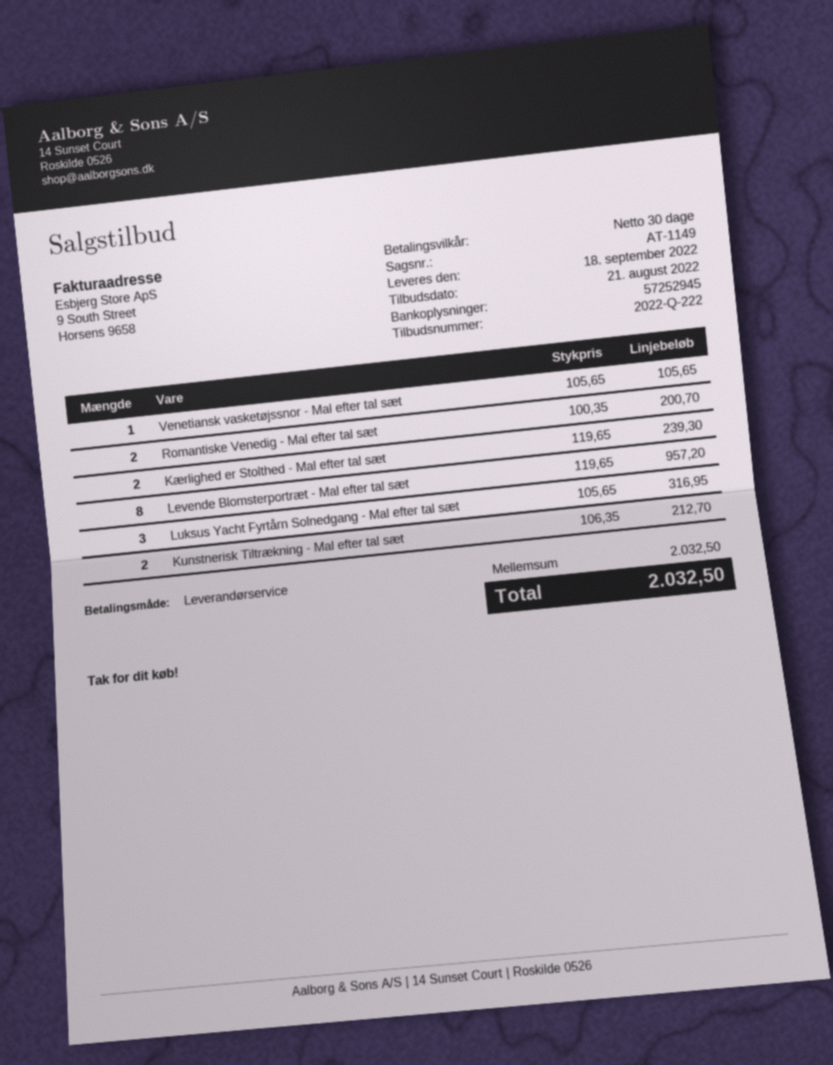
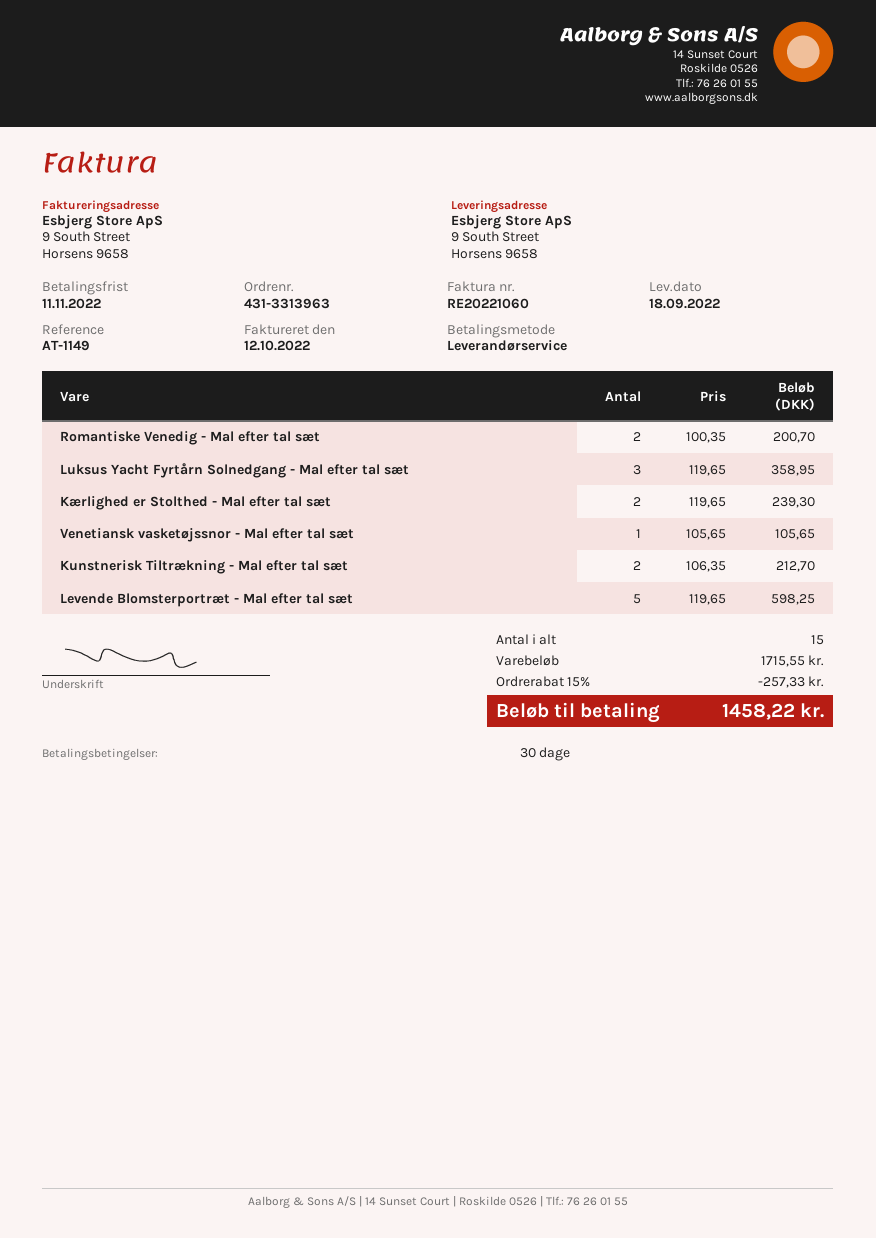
Levende Blomsterportræt - Mal efter tal sæt: 8 x 119.65 = 957.20 -> 5 x 119.65 = 598.25
Luksus Yacht Fyrtårn Solnedgang - Mal efter tal sæt: 3 x 105.65 = 316.95 -> 3 x 119.65 = 358.95
subtotal: 2032.50 -> 1715.55
discount: none -> 15% = 257.33
total: 2032.50 -> 1458.22

